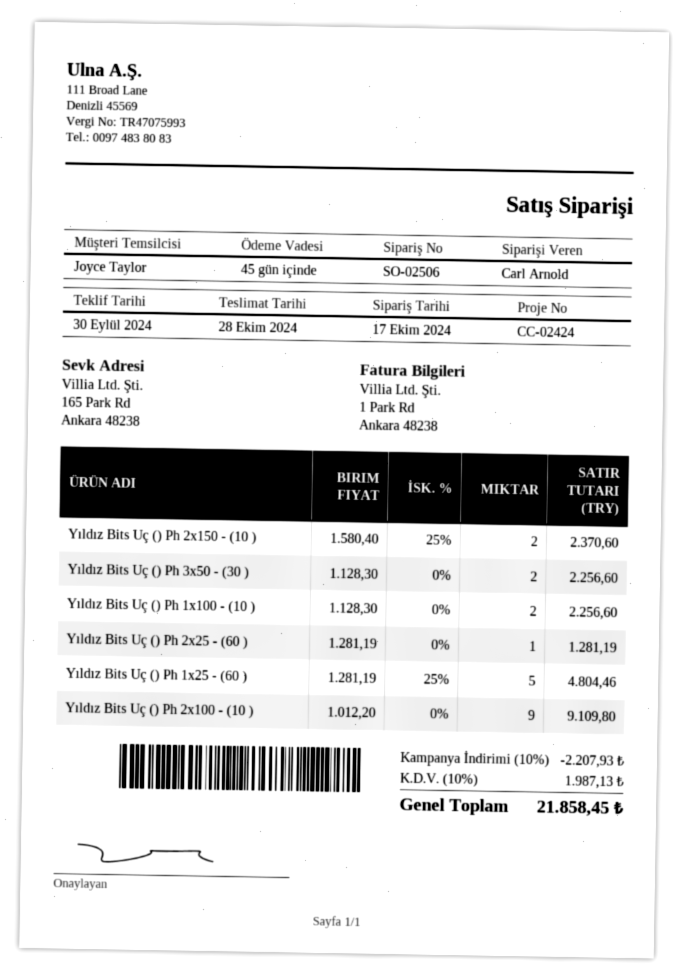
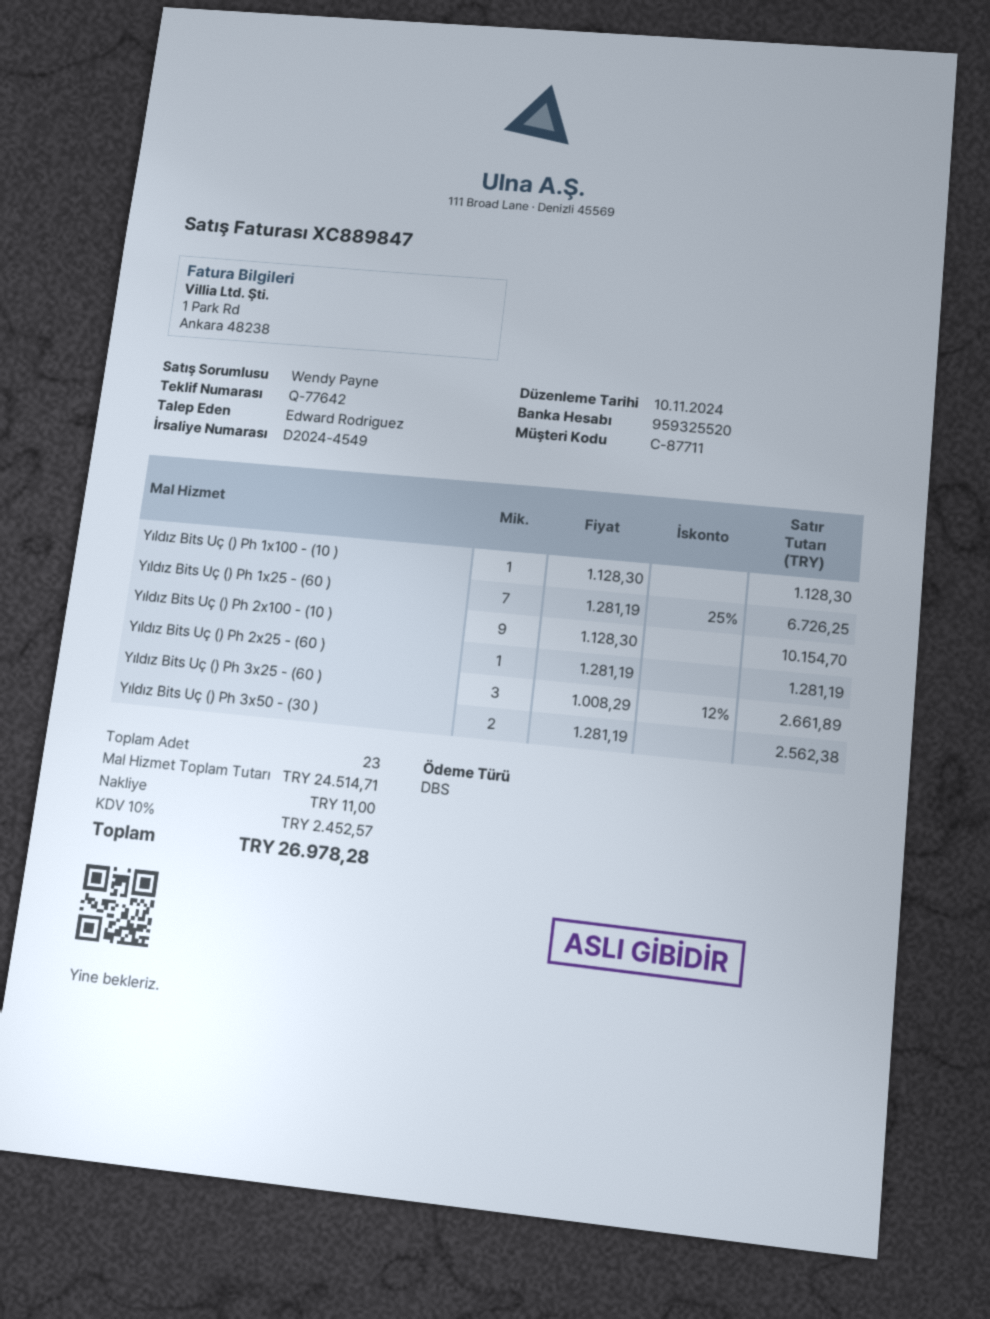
ordered by: Carl Arnold -> Edward Rodriguez
sales rep: Joyce Taylor -> Wendy Payne
Yıldız Bits Uç () Ph 2x150 - (10 ): 2 x 1580.40 - 25% = 2370.60 -> none
Yıldız Bits Uç () Ph 3x50 - (30 ): 2 x 1128.30 = 2256.60 -> 2 x 1281.19 = 2562.38
Yıldız Bits Uç () Ph 1x100 - (10 ): 2 x 1128.30 = 2256.60 -> 1 x 1128.30 = 1128.30
Yıldız Bits Uç () Ph 1x25 - (60 ): 5 x 1281.19 - 25% = 4804.46 -> 7 x 1281.19 - 25% = 6726.25
Yıldız Bits Uç () Ph 2x100 - (10 ): 9 x 1012.20 = 9109.80 -> 9 x 1128.30 = 10154.70
Yıldız Bits Uç () Ph 3x25 - (60 ): none -> 3 x 1008.29 - 12% = 2661.89
discount: 10% = 2207.93 -> none
shipping: none -> 11.00
tax: 10% = 1987.13 -> 10% = 2452.57
total: 21858.45 -> 26978.28

